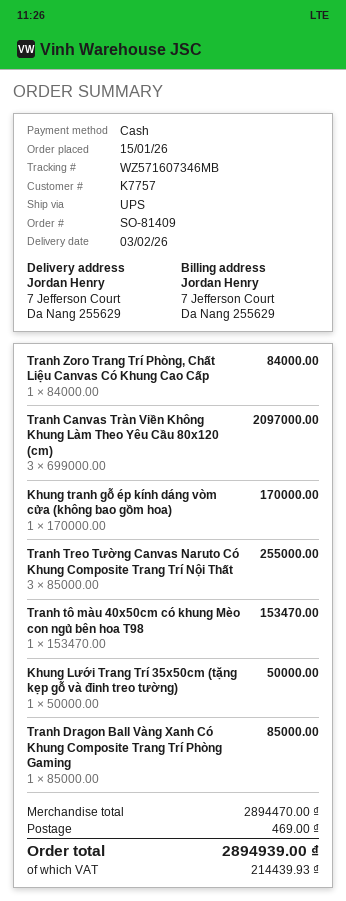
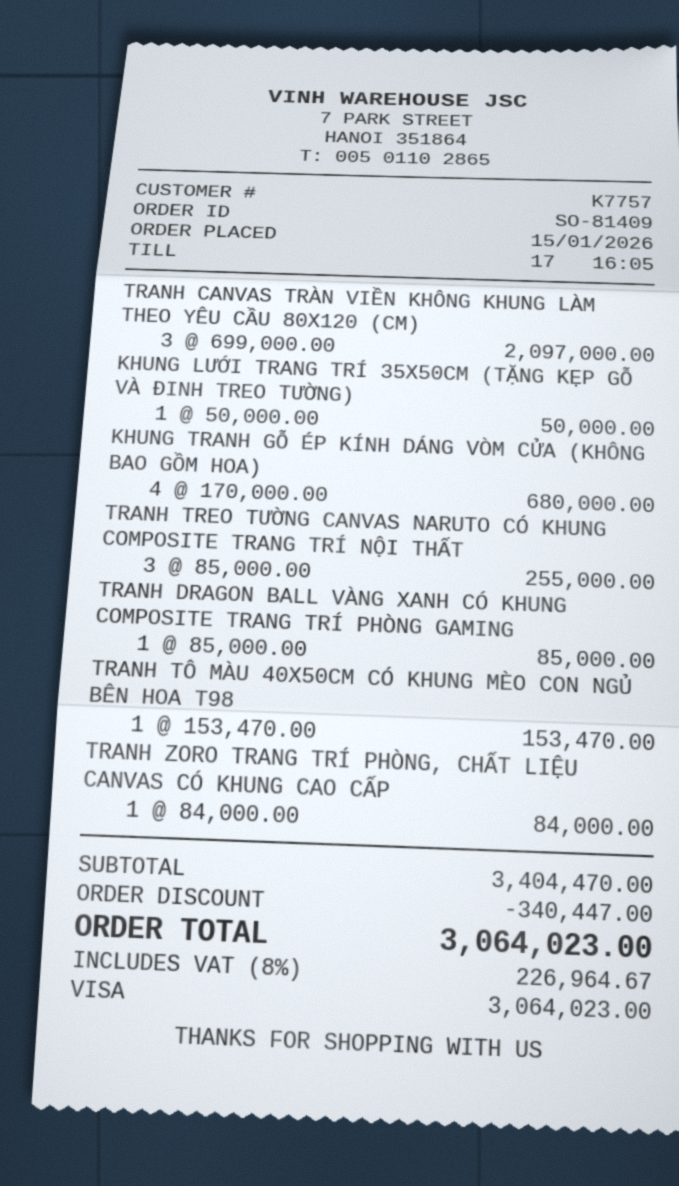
payment method: cash -> Visa
Khung tranh gỗ ép kính dáng vòm cửa (không bao gồm hoa): 1 x 170000.00 = 170000.00 -> 4 x 170000.00 = 680000.00
subtotal: 2894470.00 -> 3404470.00
discount: none -> 340447.00
shipping: 469.00 -> none
tax: 214439.93 -> 226964.67
total: 2894939.00 -> 3064023.00

